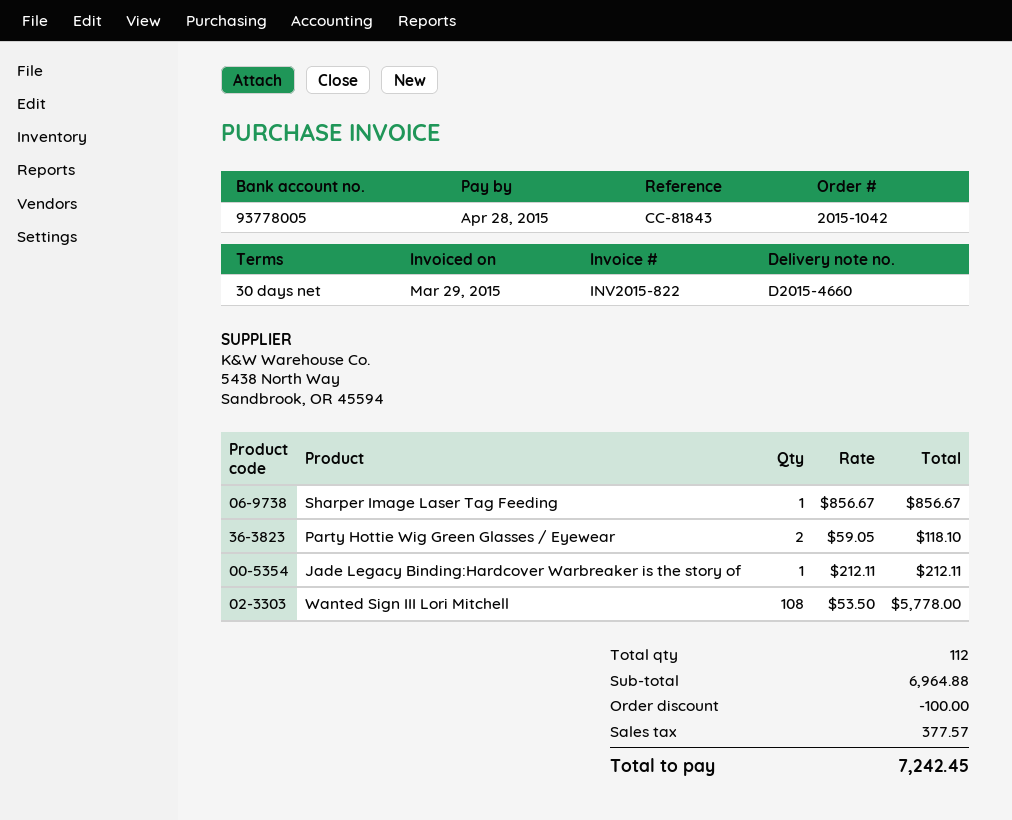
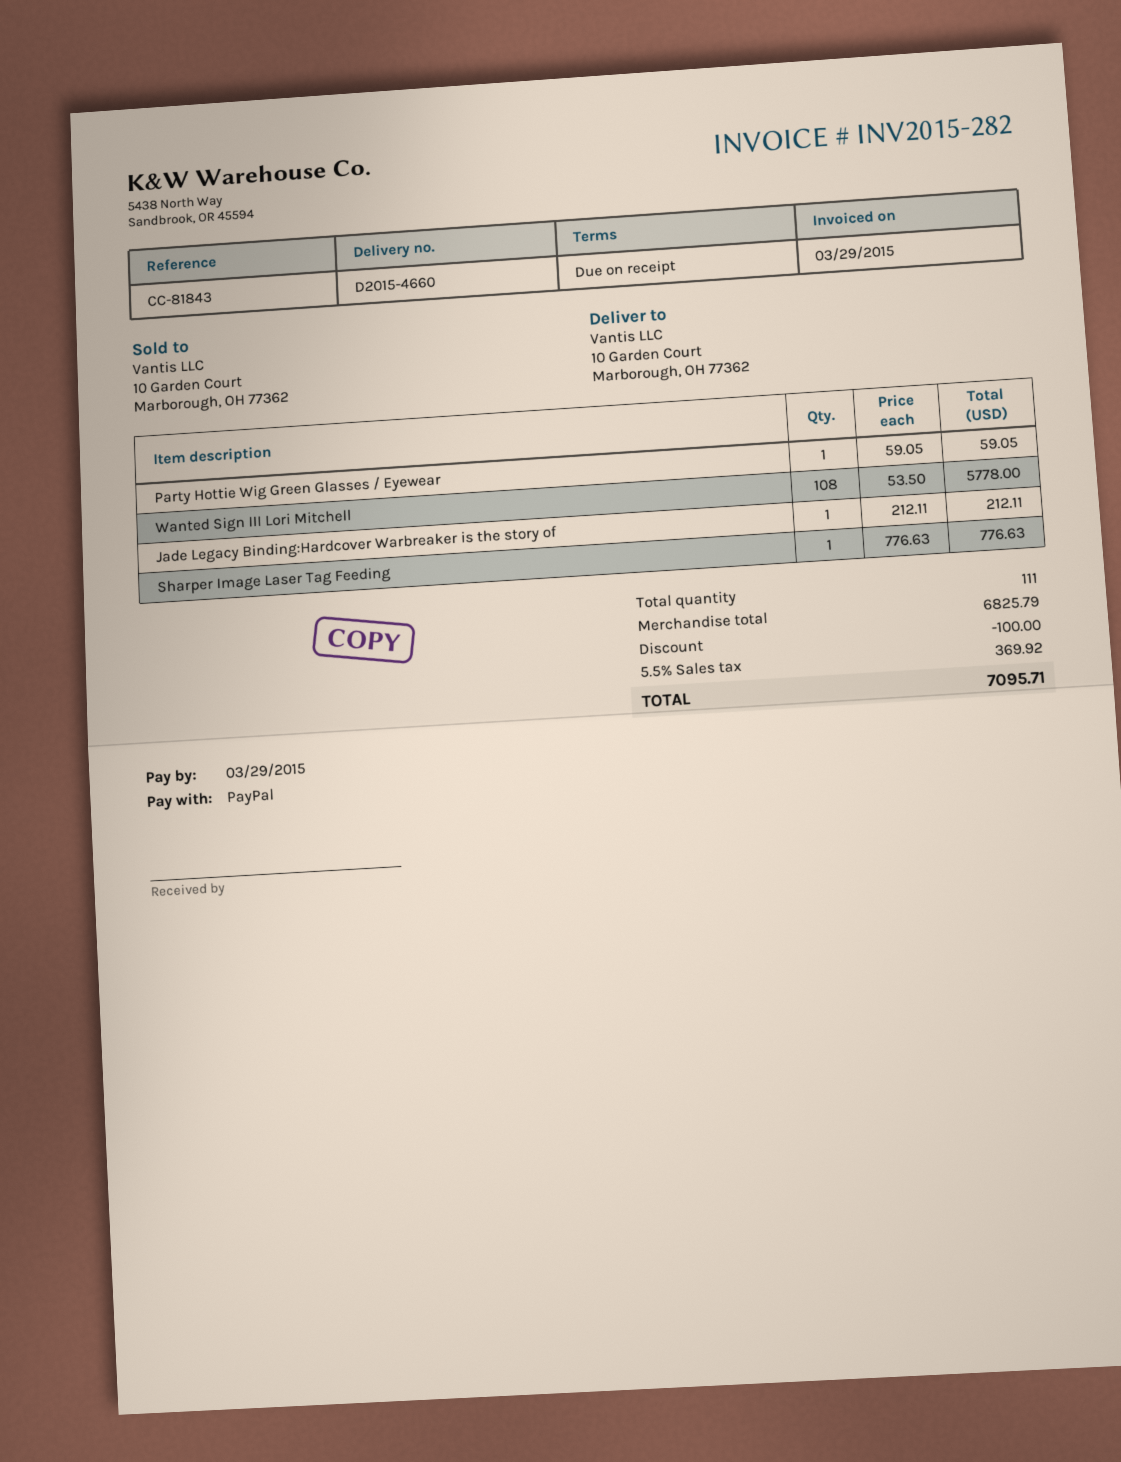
invoice number: INV2015-822 -> INV2015-282
payment terms: 30 days -> on receipt
due date: 2015-04-28 -> 2015-03-29
Sharper Image Laser Tag Feeding: 1 x 856.67 = 856.67 -> 1 x 776.63 = 776.63
Party Hottie Wig Green Glasses / Eyewear: 2 x 59.05 = 118.10 -> 1 x 59.05 = 59.05
total quantity: 112 -> 111
subtotal: 6964.88 -> 6825.79
tax: 377.57 -> 369.92
total: 7242.45 -> 7095.71

